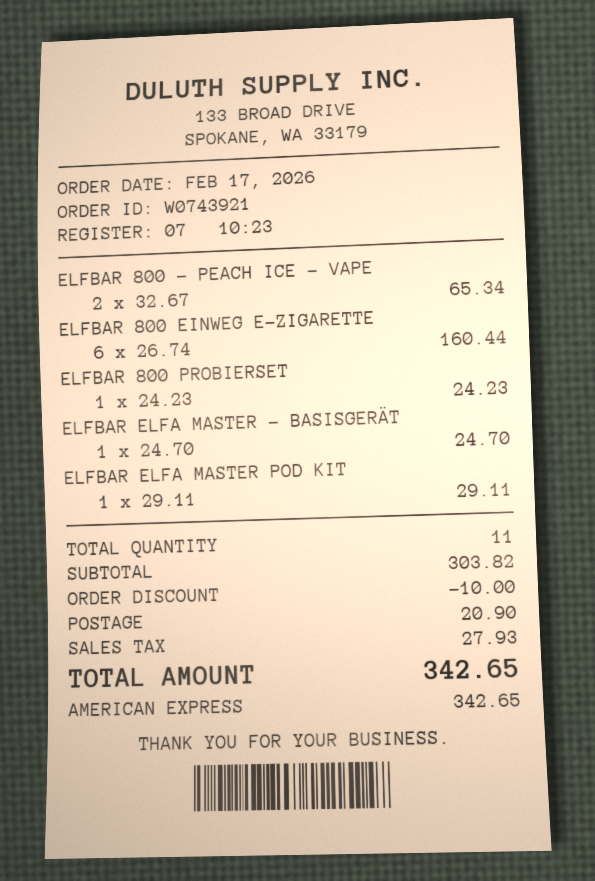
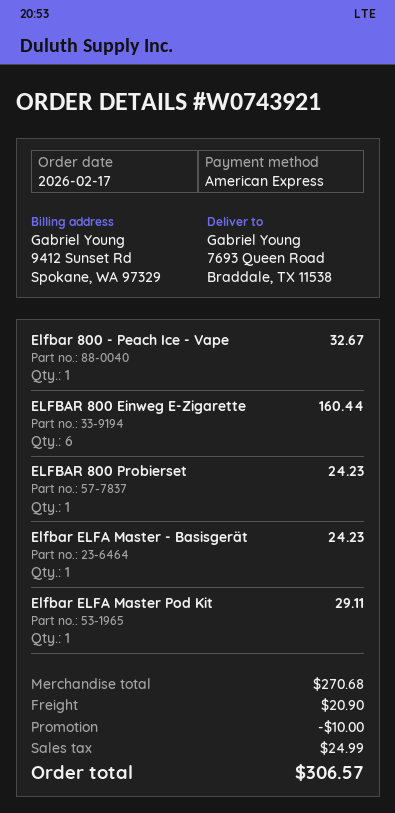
ELFBAR 800 - PEACH ICE - VAPE: 2 for 65.34 -> 1 for 32.67
ELFBAR ELFA MASTER - BASISGERÄT: 1 for 24.70 -> 1 for 24.23
subtotal: 303.82 -> 270.68
tax: 27.93 -> 24.99
total: 342.65 -> 306.57

